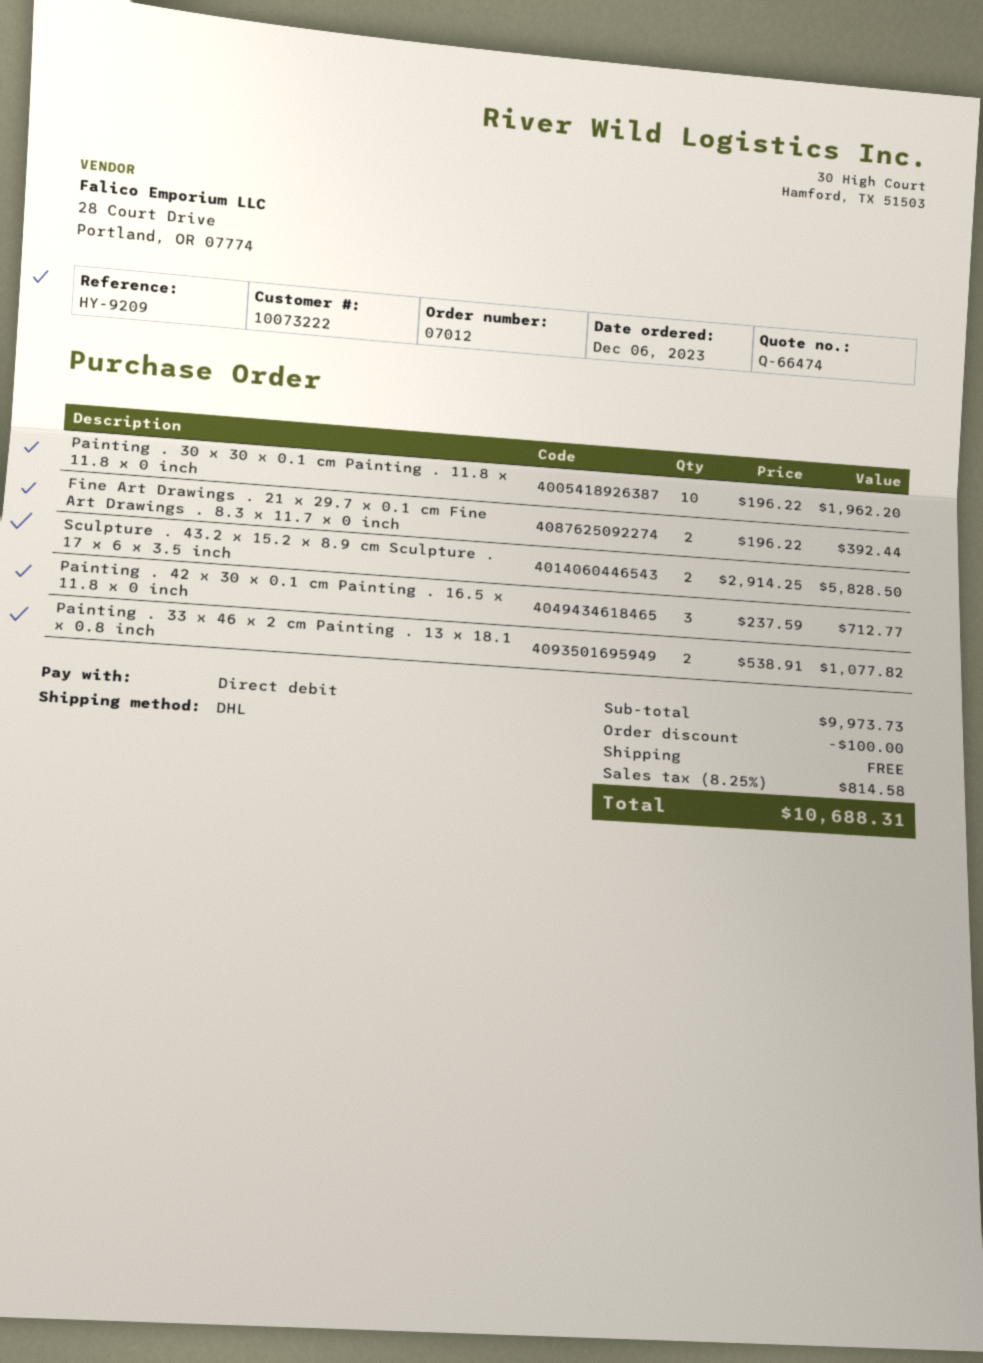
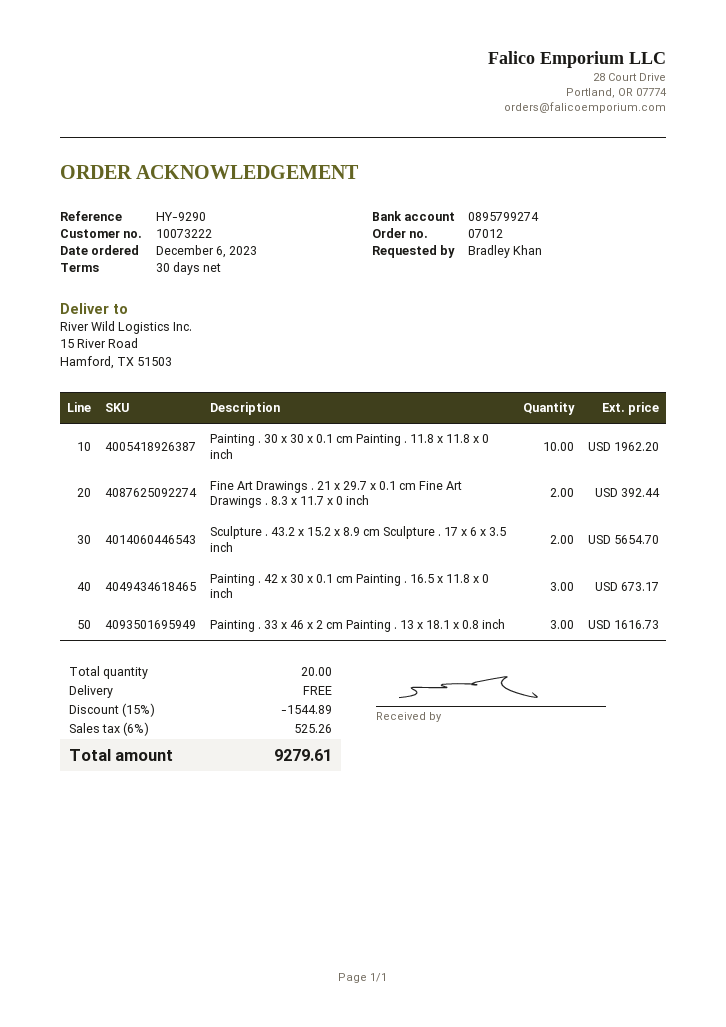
reference: HY-9209 -> HY-9290
Sculpture . 43.2 x 15.2 x 8.9 cm Sculpture . 17 x 6 x 3.5 inch: 2 for 5828.50 -> 2 for 5654.70
Painting . 42 x 30 x 0.1 cm Painting . 16.5 x 11.8 x 0 inch: 3 for 712.77 -> 3 for 673.17
Painting . 33 x 46 x 2 cm Painting . 13 x 18.1 x 0.8 inch: 2 for 1077.82 -> 3 for 1616.73
discount: 100.00 -> 1544.89
tax: 8.25% = 814.58 -> 6% = 525.26
total: 10688.31 -> 9279.61

